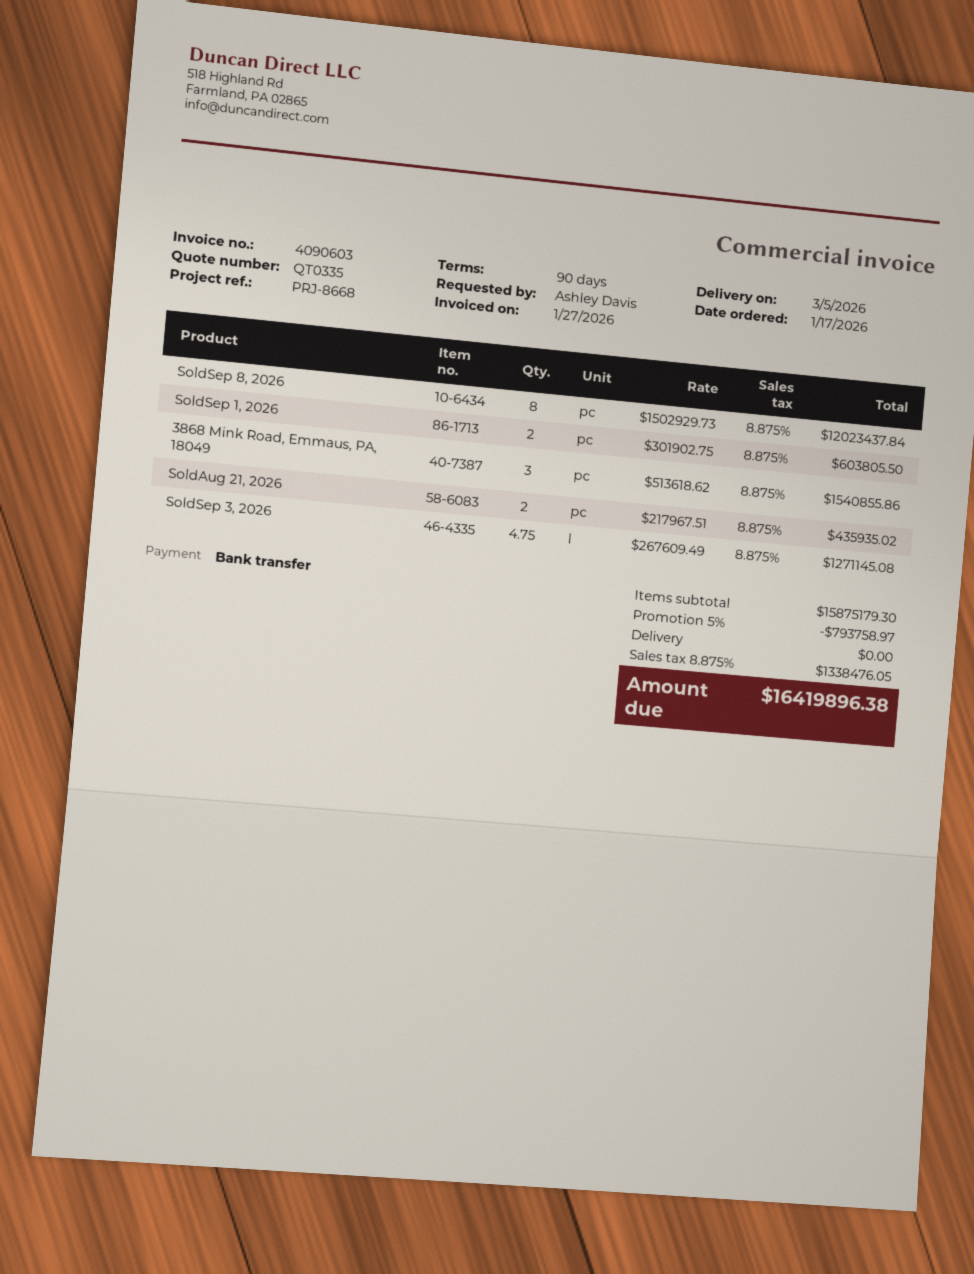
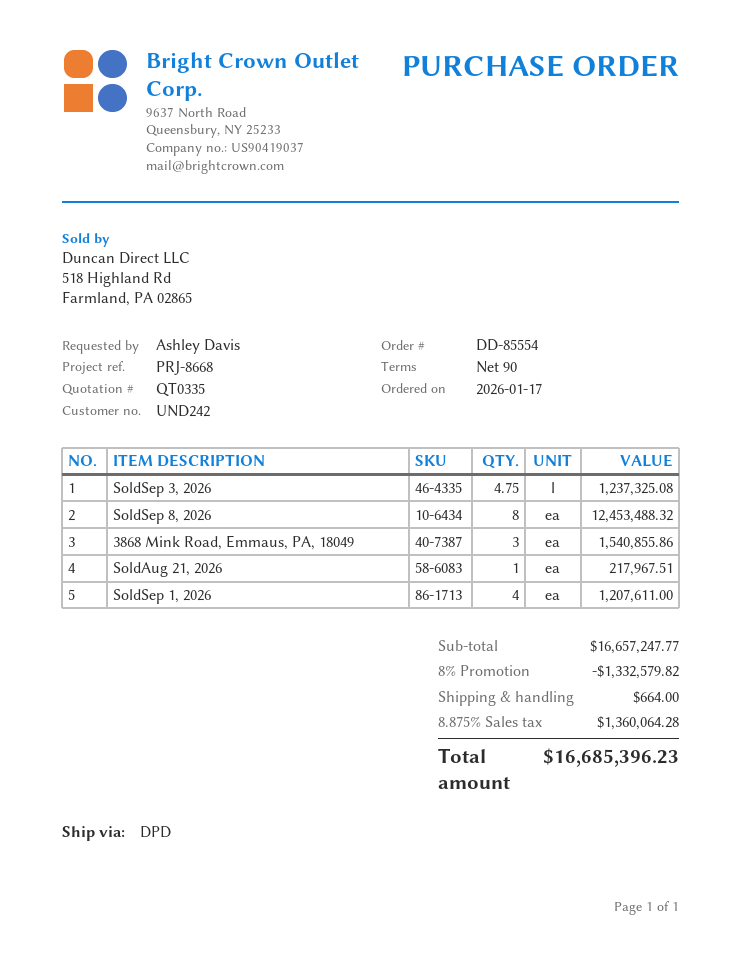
SoldSep 8, 2026: 8 for 12023437.84 -> 8 for 12453488.32
SoldSep 1, 2026: 2 for 603805.50 -> 4 for 1207611.00
SoldAug 21, 2026: 2 for 435935.02 -> 1 for 217967.51
SoldSep 3, 2026: 4.75 for 1271145.08 -> 4.75 for 1237325.08
subtotal: 15875179.30 -> 16657247.77
discount: 5% = 793758.97 -> 8% = 1332579.82
shipping: 0.00 -> 664.00
tax: 8.875% = 1338476.05 -> 8.875% = 1360064.28
total: 16419896.38 -> 16685396.23

